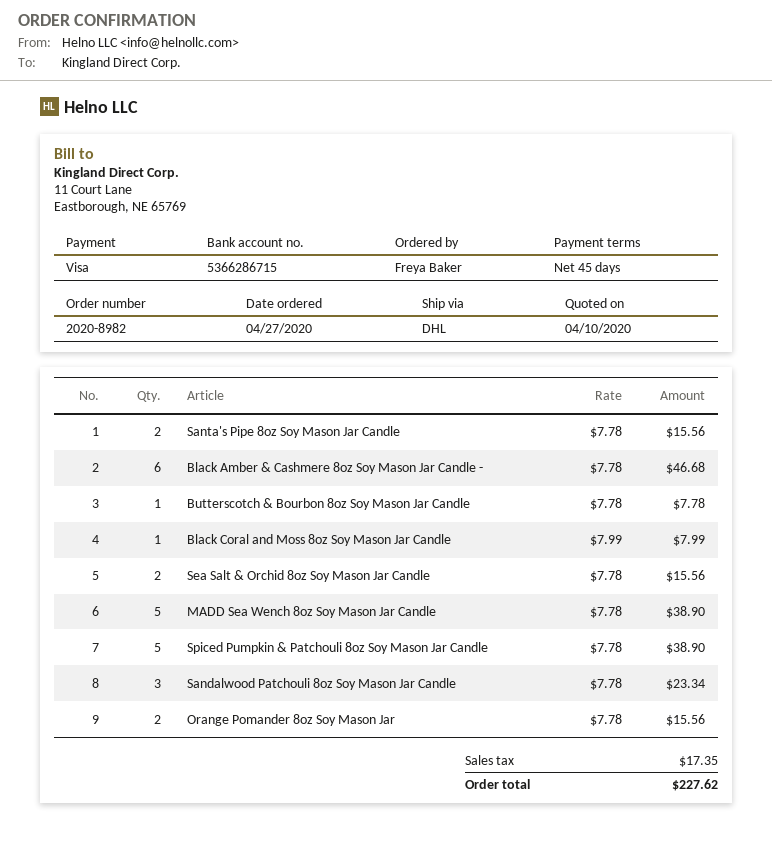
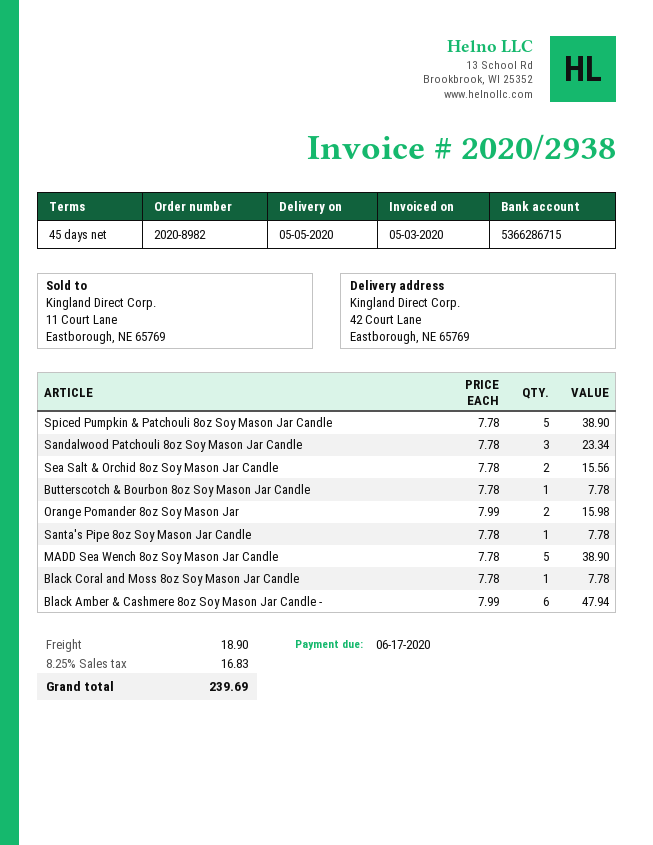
Santa's Pipe 8oz Soy Mason Jar Candle: 2 x 7.78 = 15.56 -> 1 x 7.78 = 7.78
Black Amber & Cashmere 8oz Soy Mason Jar Candle -: 6 x 7.78 = 46.68 -> 6 x 7.99 = 47.94
Black Coral and Moss 8oz Soy Mason Jar Candle: 1 x 7.99 = 7.99 -> 1 x 7.78 = 7.78
Orange Pomander 8oz Soy Mason Jar: 2 x 7.78 = 15.56 -> 2 x 7.99 = 15.98
shipping: none -> 18.90
tax: 17.35 -> 16.83
total: 227.62 -> 239.69

